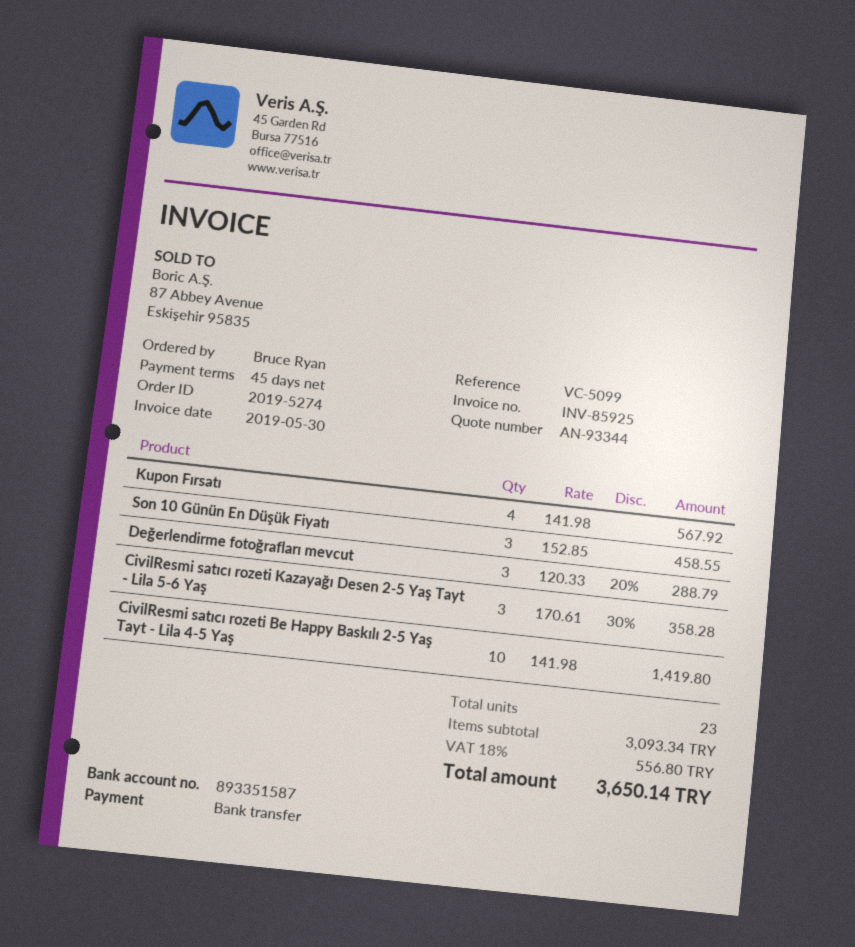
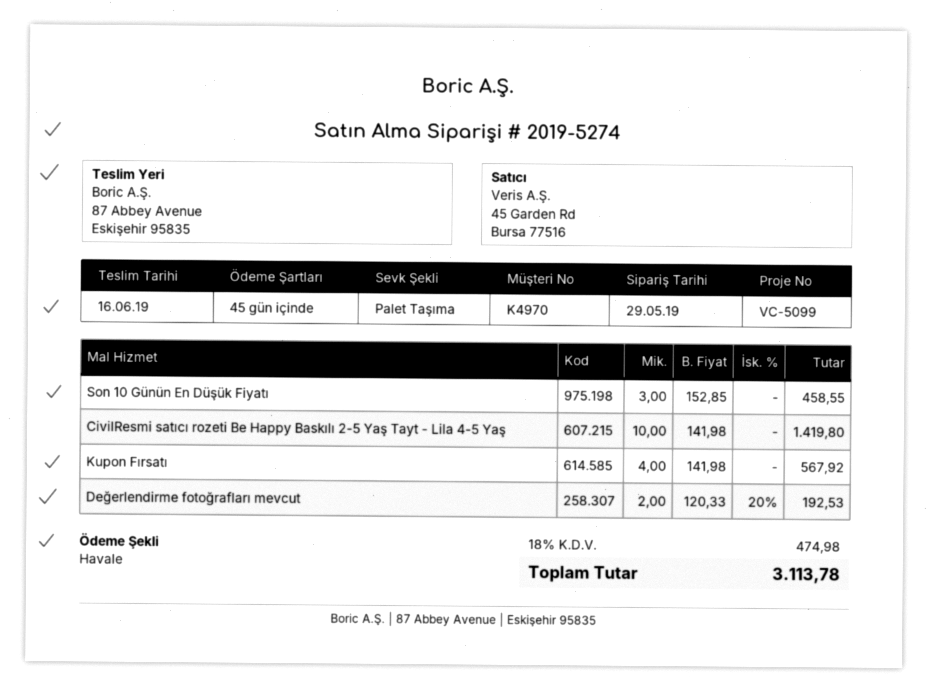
Değerlendirme fotoğrafları mevcut: 3 x 120.33 - 20% = 288.79 -> 2 x 120.33 - 20% = 192.53
CivilResmi satıcı rozeti Kazayağı Desen 2-5 Yaş Tayt - Lila 5-6 Yaş: 3 x 170.61 - 30% = 358.28 -> none
tax: 18% = 556.80 -> 18% = 474.98
total: 3650.14 -> 3113.78

